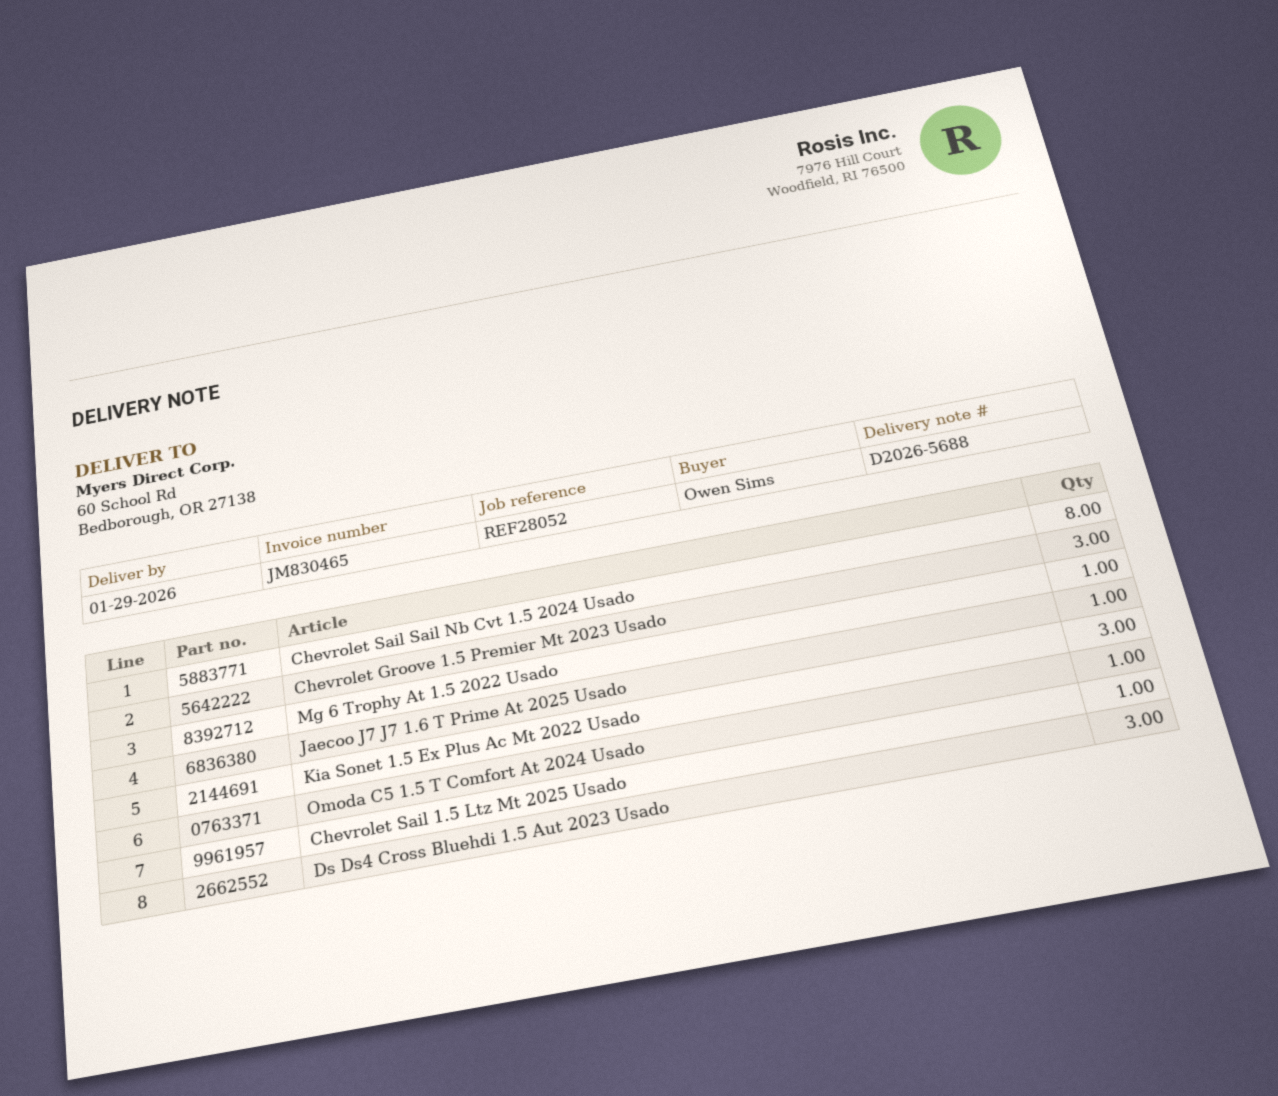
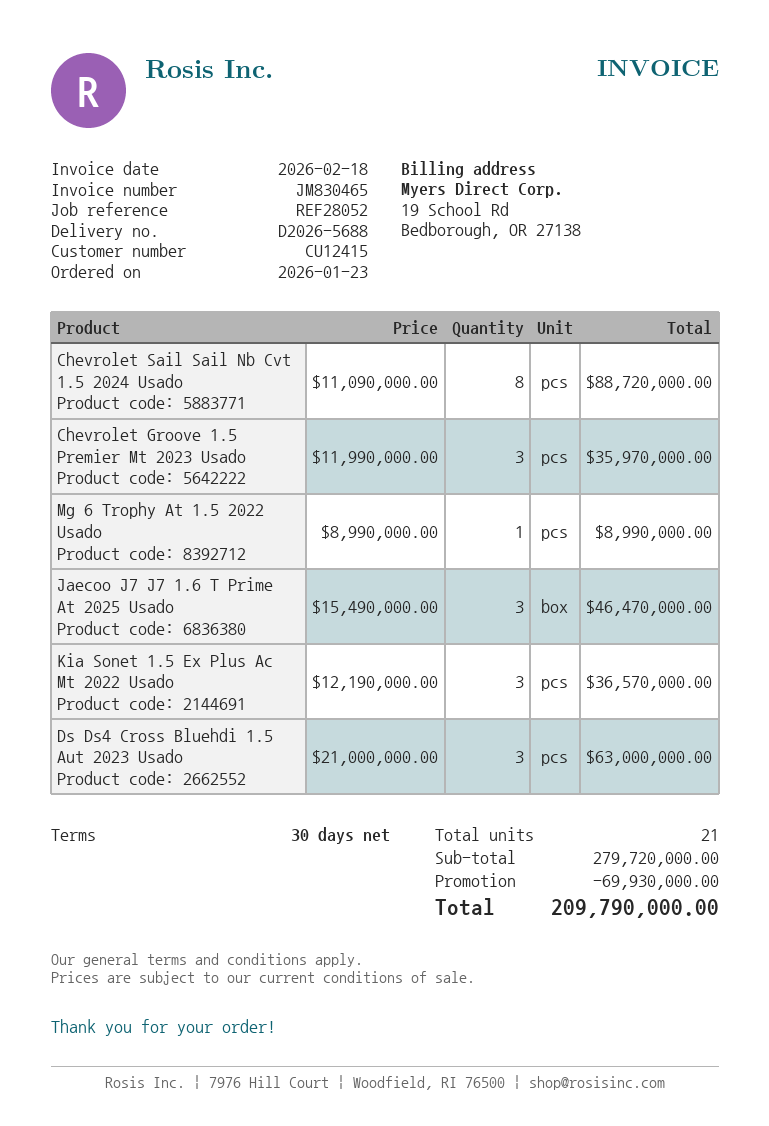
Jaecoo J7 J7 1.6 T Prime At 2025 Usado: 1 -> 3
Omoda C5 1.5 T Comfort At 2024 Usado: 1 -> none
Chevrolet Sail 1.5 Ltz Mt 2025 Usado: 1 -> none

